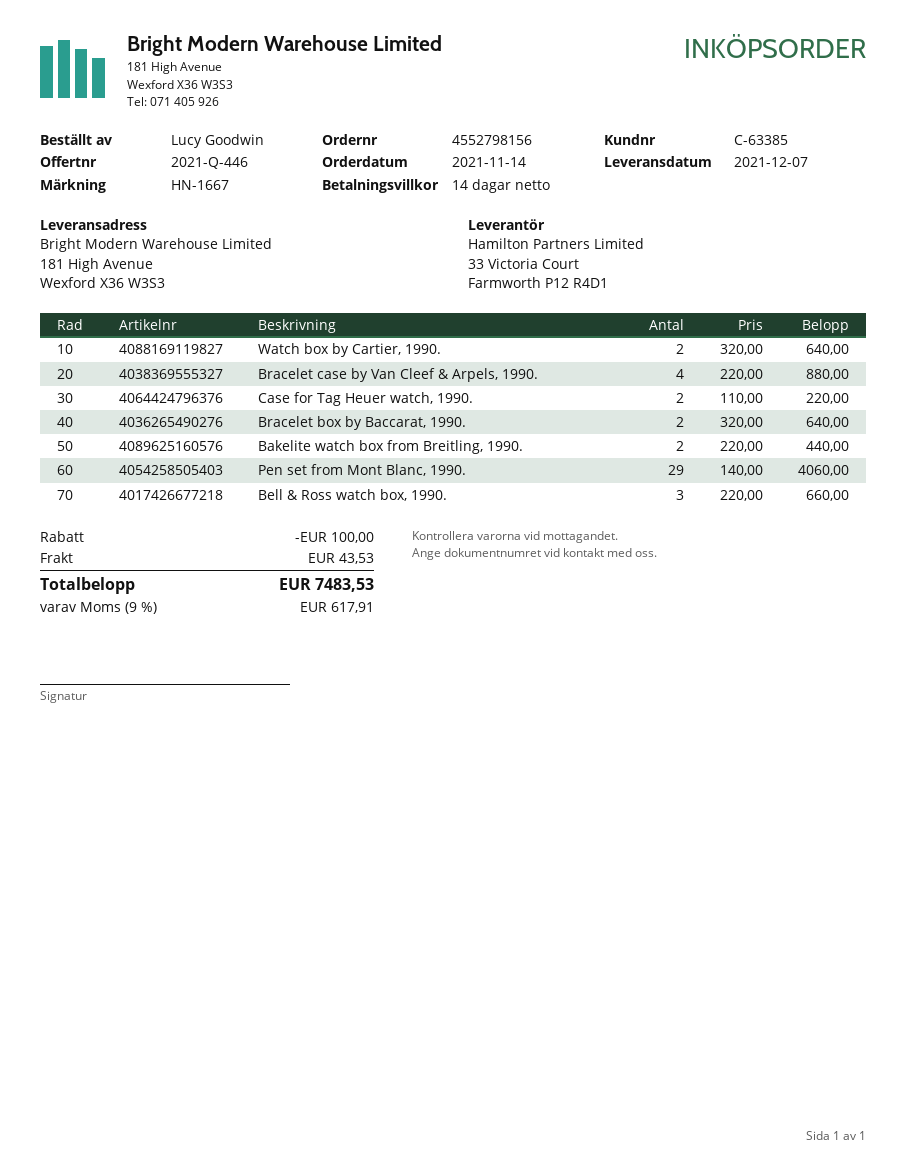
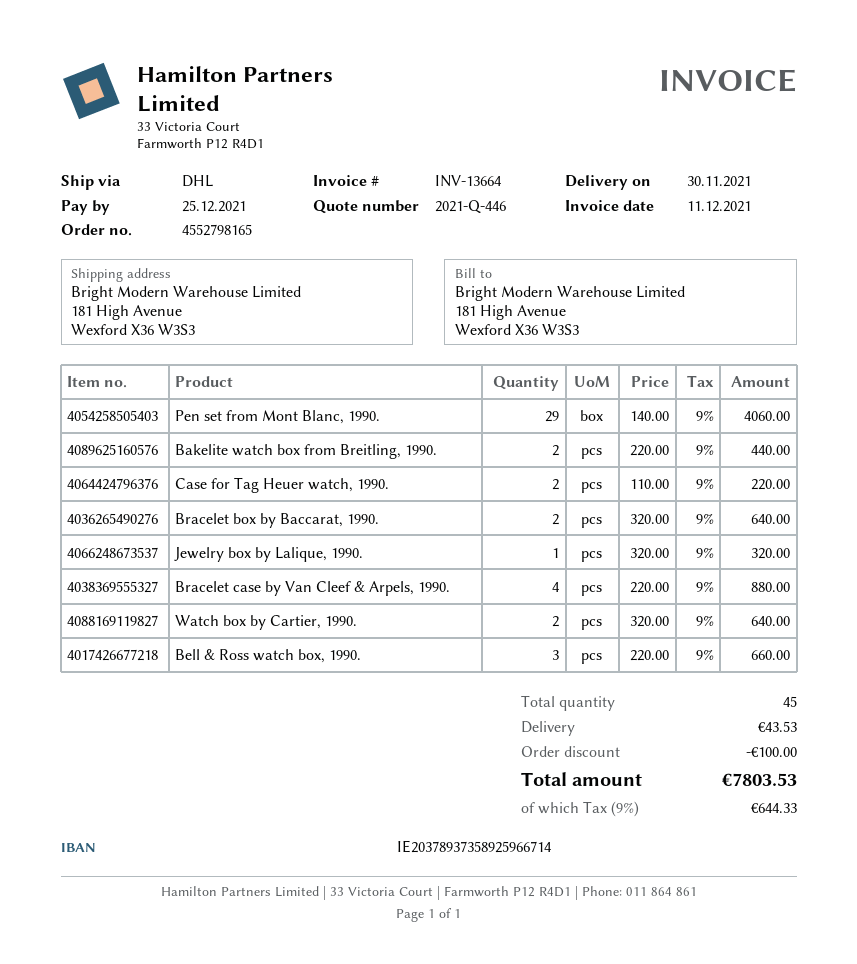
order number: 4552798156 -> 4552798165
delivery date: 2021-12-07 -> 2021-11-30
Jewelry box by Lalique, 1990.: none -> 1 x 320.00 = 320.00
tax: 9% = 617.91 -> 9% = 644.33
total: 7483.53 -> 7803.53

